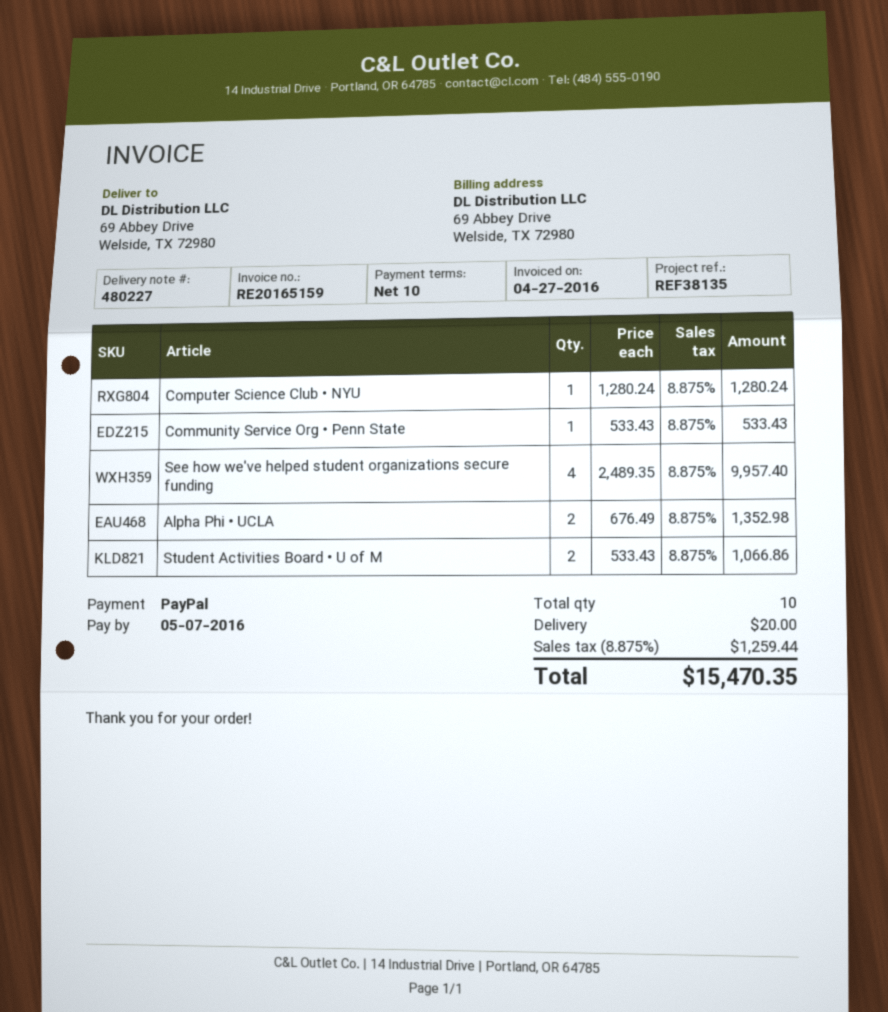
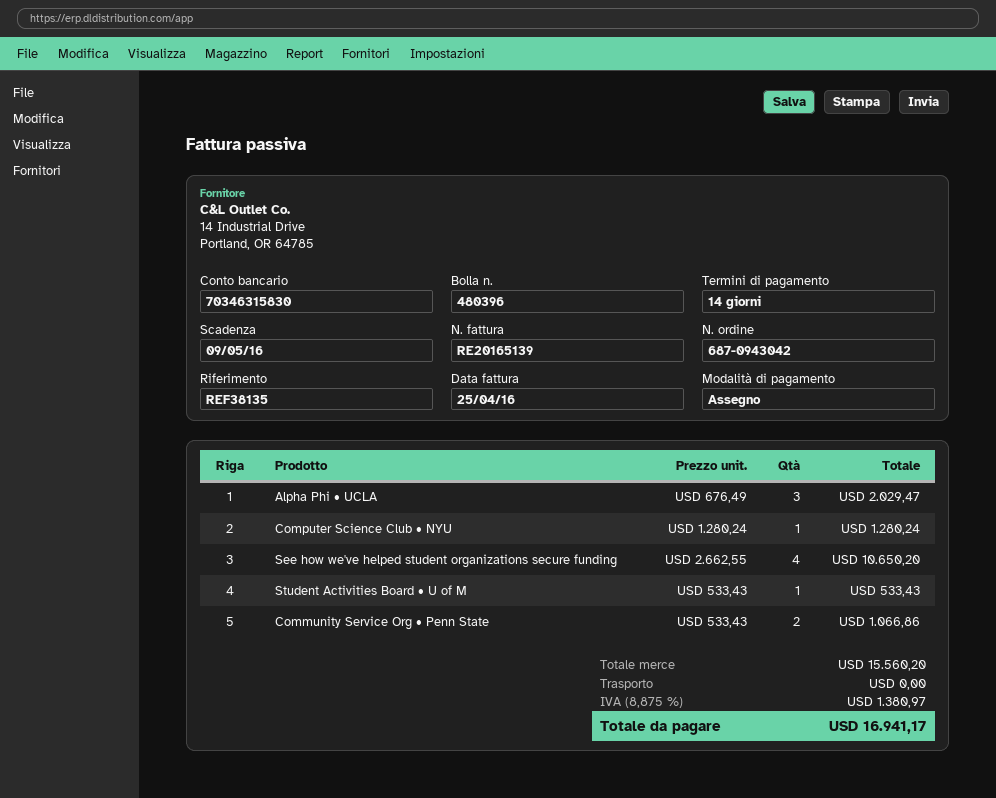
delivery note number: 480227 -> 480396
invoice number: RE20165159 -> RE20165139
invoice date: 2016-04-27 -> 2016-04-25
payment terms: 10 days -> 14 days
due date: 2016-05-07 -> 2016-05-09
payment method: PayPal -> cheque
Community Service Org • Penn State: 1 x 533.43 = 533.43 -> 2 x 533.43 = 1066.86
See how we've helped student organizations secure funding: 4 x 2489.35 = 9957.40 -> 4 x 2662.55 = 10650.20
Alpha Phi • UCLA: 2 x 676.49 = 1352.98 -> 3 x 676.49 = 2029.47
Student Activities Board • U of M: 2 x 533.43 = 1066.86 -> 1 x 533.43 = 533.43
shipping: 20.00 -> 0.00
tax: 8.875% = 1259.44 -> 8.875% = 1380.97
total: 15470.35 -> 16941.17

